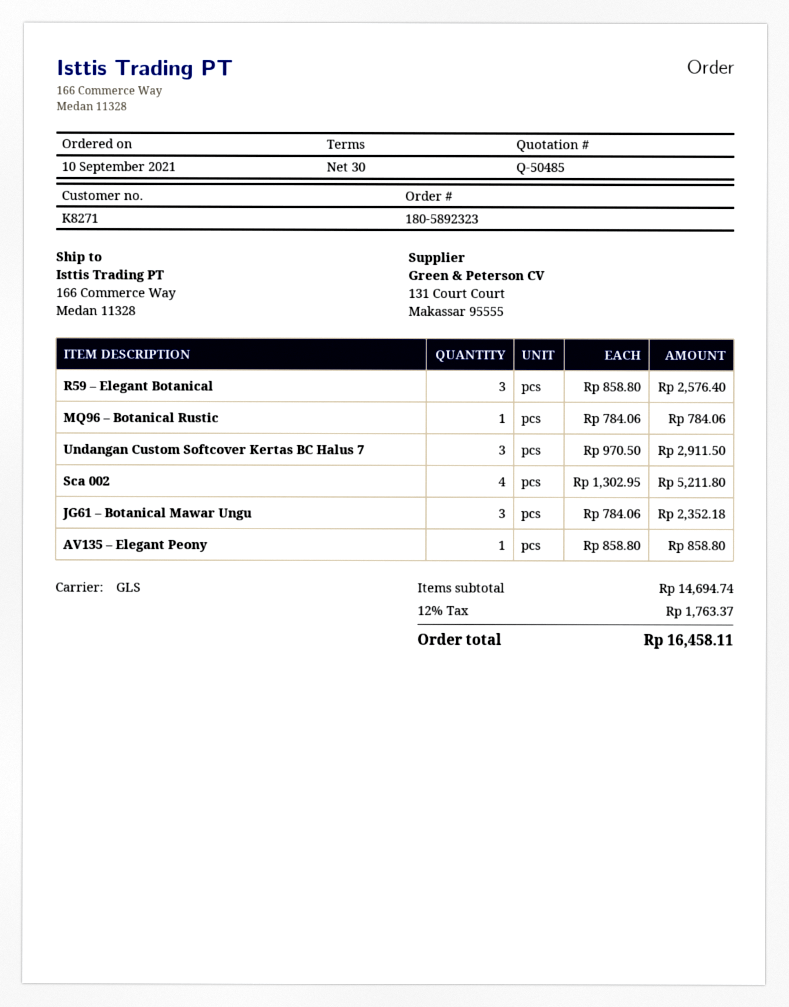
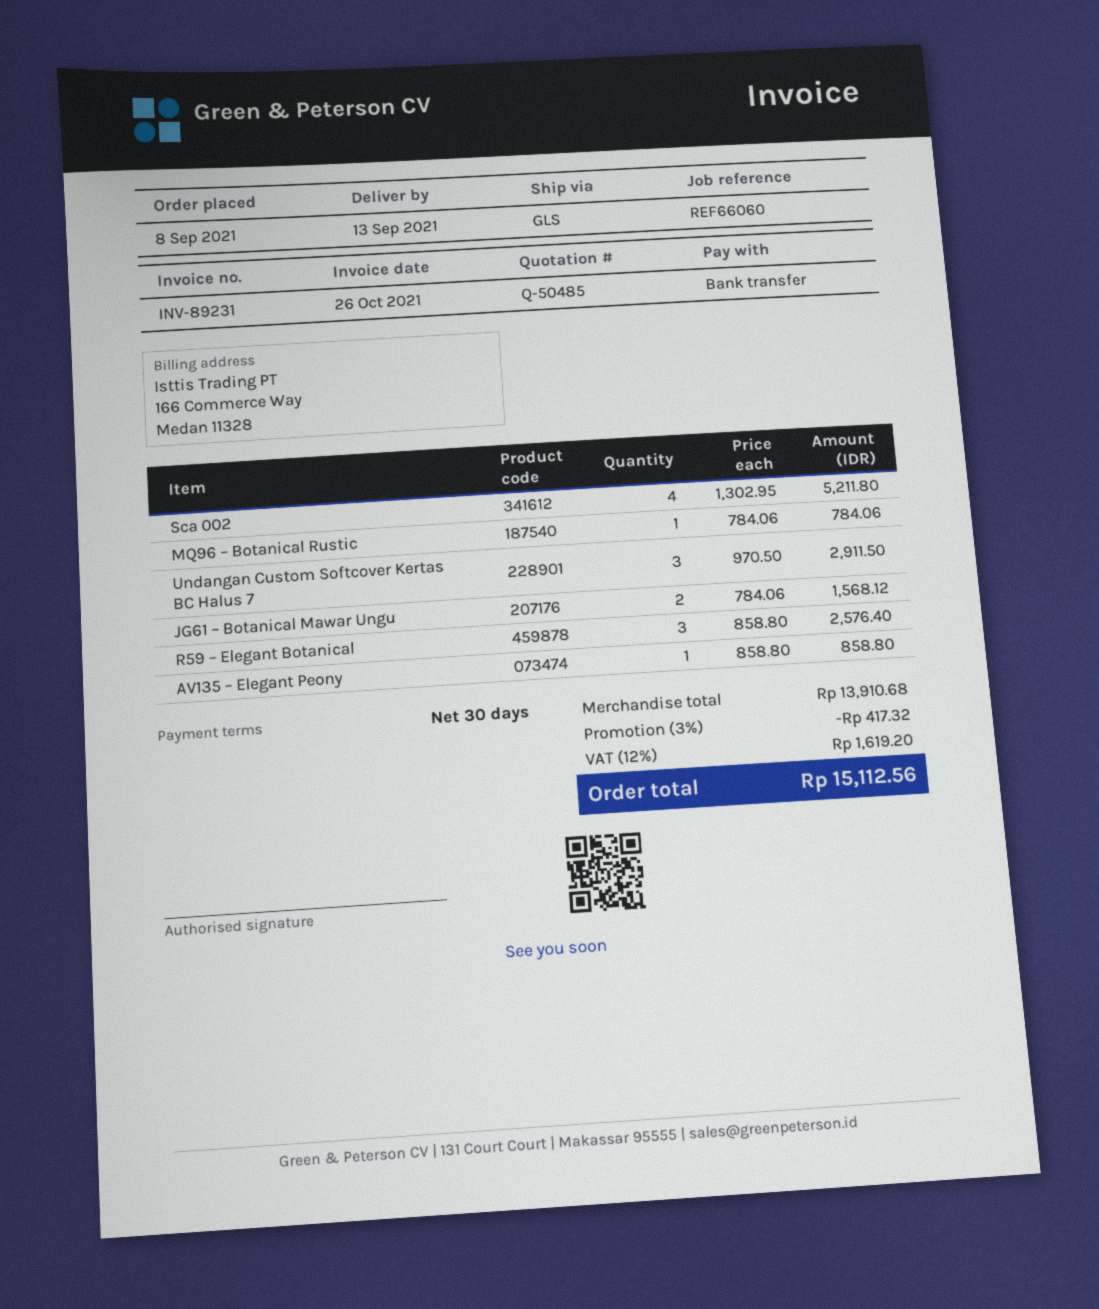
order date: 2021-09-10 -> 2021-09-08
JG61 – Botanical Mawar Ungu: 3 x 784.06 = 2352.18 -> 2 x 784.06 = 1568.12
subtotal: 14694.74 -> 13910.68
discount: none -> 3% = 417.32
tax: 12% = 1763.37 -> 12% = 1619.20
total: 16458.11 -> 15112.56

